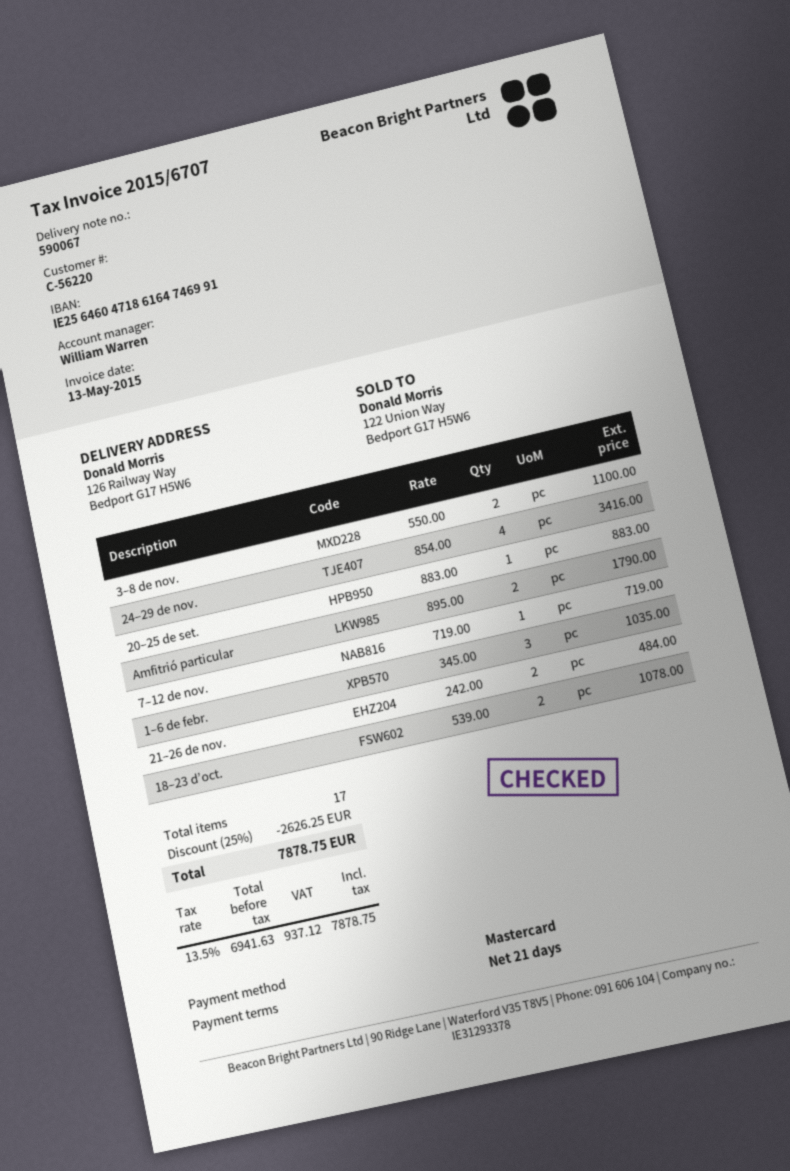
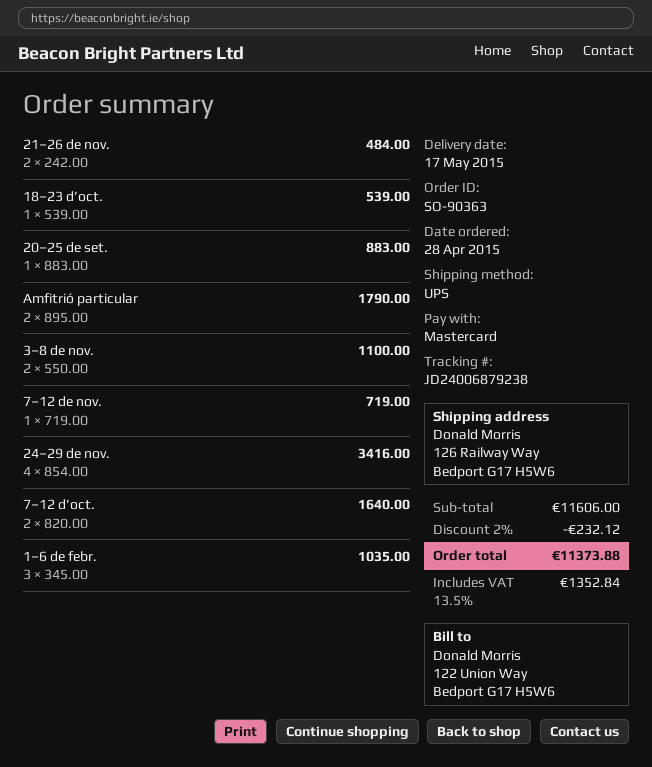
18–23 d’oct.: 2 x 539.00 = 1078.00 -> 1 x 539.00 = 539.00
7–12 d’oct.: none -> 2 x 820.00 = 1640.00
discount: 25% = 2626.25 -> 2% = 232.12
tax: 13.5% = 937.12 -> 13.5% = 1352.84
total: 7878.75 -> 11373.88

